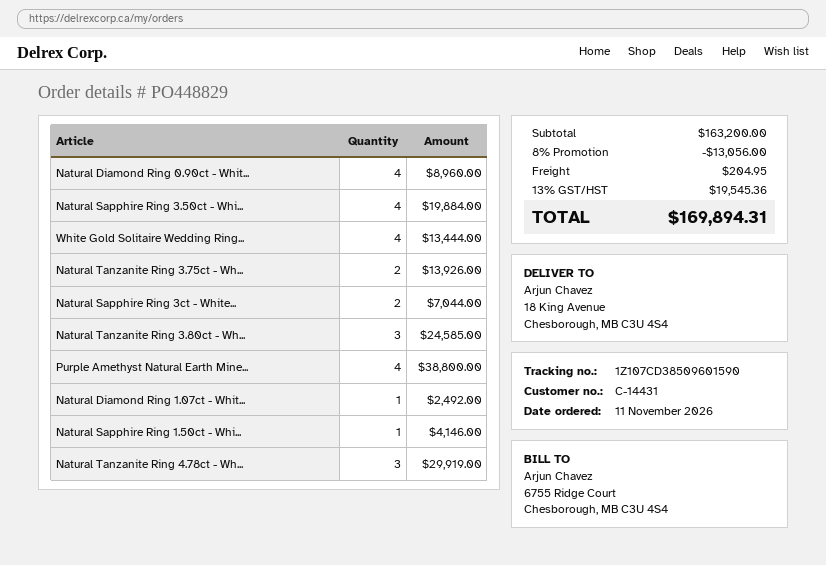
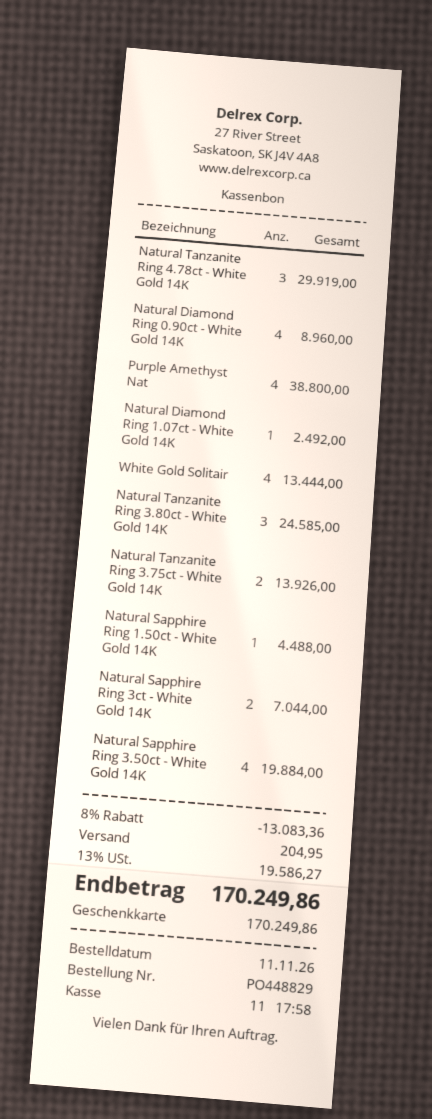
Natural Sapphire Ring 1.50ct - Whi...: 1 for 4146.00 -> 1 for 4488.00
discount: 8% = 13056.00 -> 8% = 13083.36
tax: 13% = 19545.36 -> 13% = 19586.27
total: 169894.31 -> 170249.86

